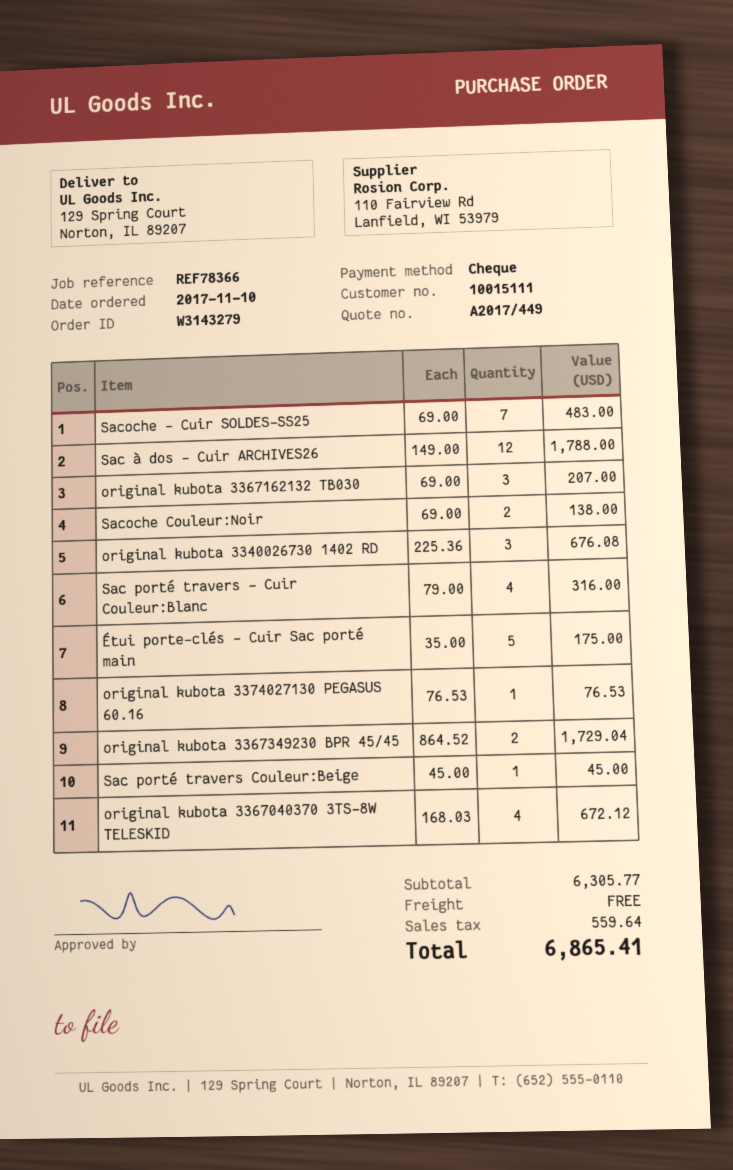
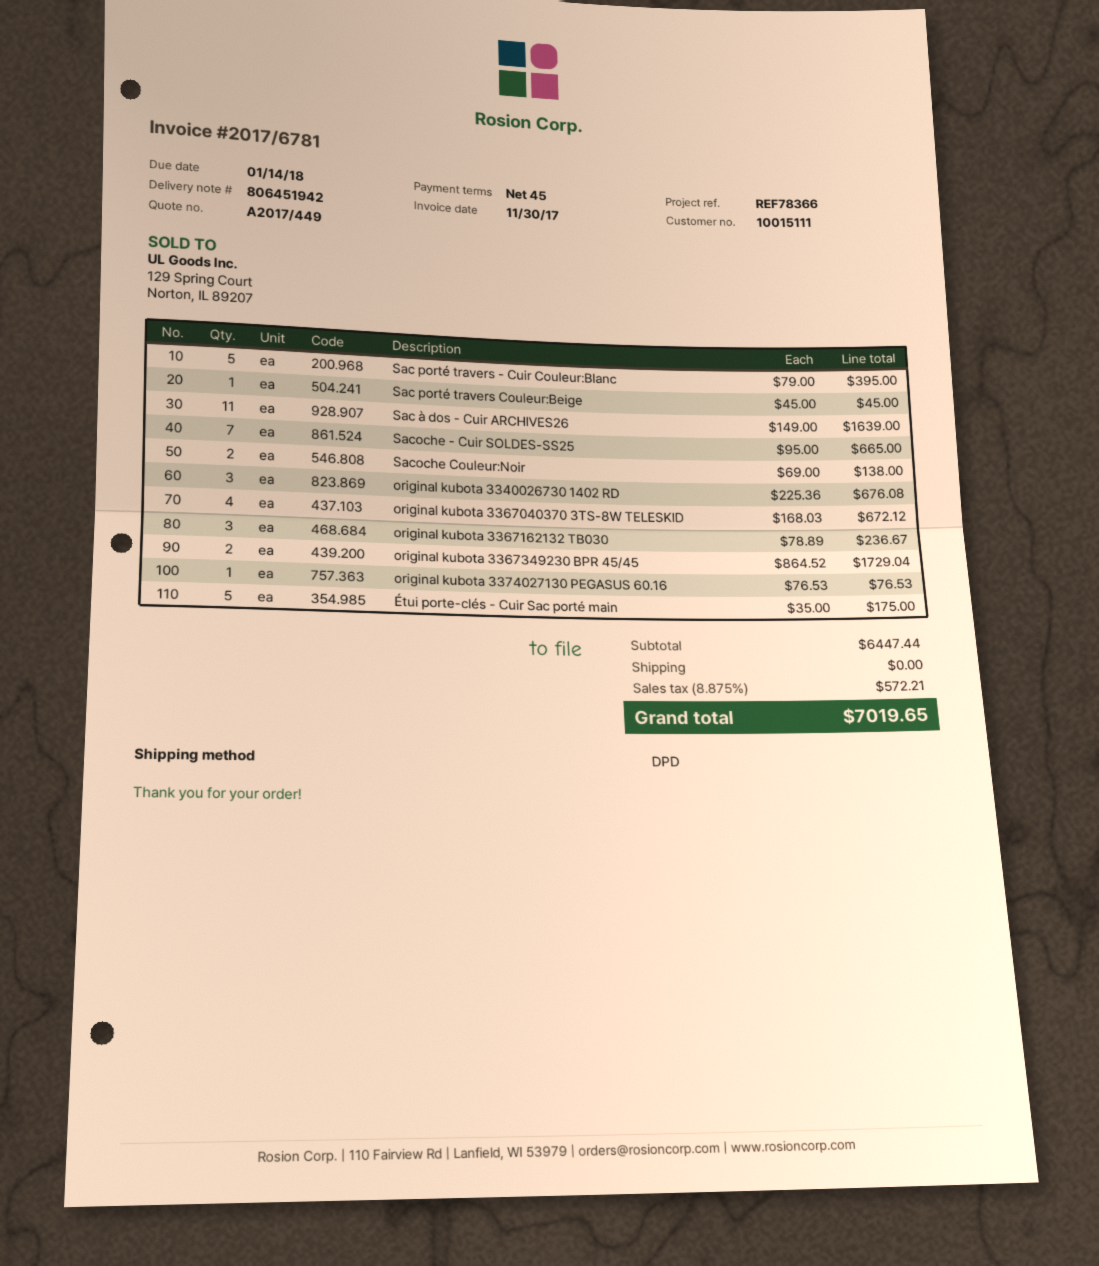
Sacoche - Cuir SOLDES-SS25: 7 x 69.00 = 483.00 -> 7 x 95.00 = 665.00
Sac à dos - Cuir ARCHIVES26: 12 x 149.00 = 1788.00 -> 11 x 149.00 = 1639.00
original kubota 3367162132 TB030: 3 x 69.00 = 207.00 -> 3 x 78.89 = 236.67
Sac porté travers - Cuir Couleur:Blanc: 4 x 79.00 = 316.00 -> 5 x 79.00 = 395.00
subtotal: 6305.77 -> 6447.44
tax: 559.64 -> 572.21
total: 6865.41 -> 7019.65

